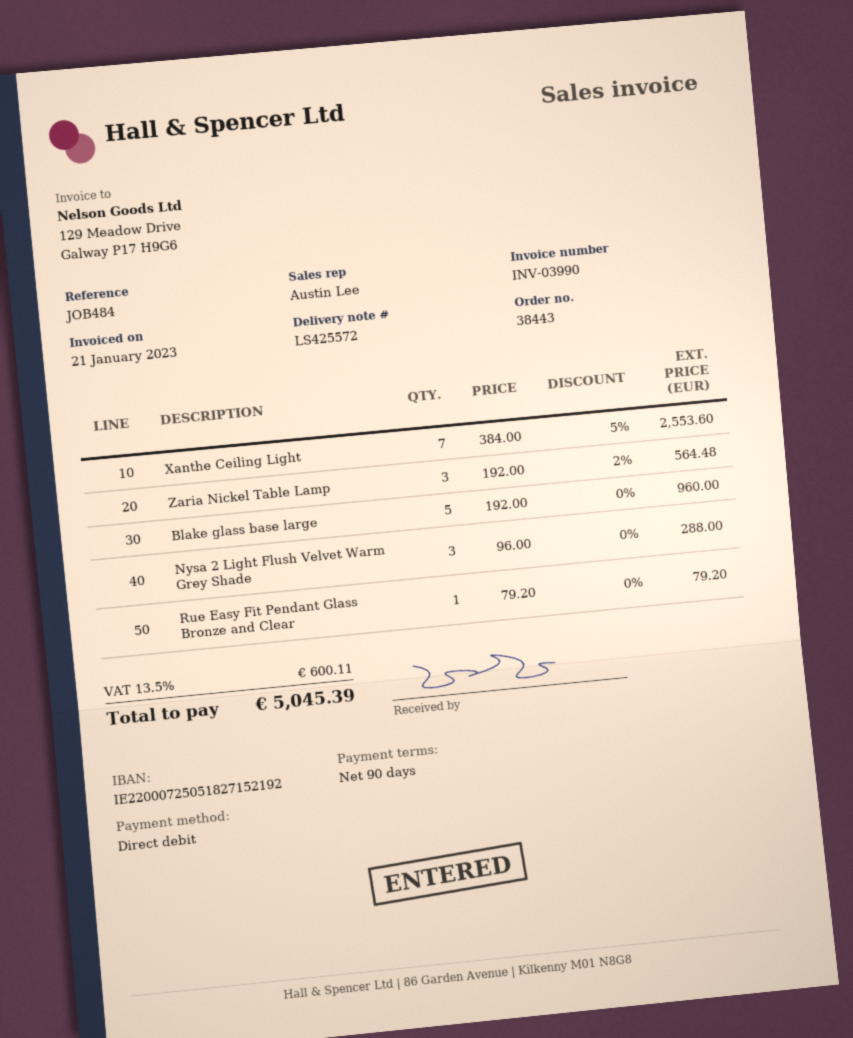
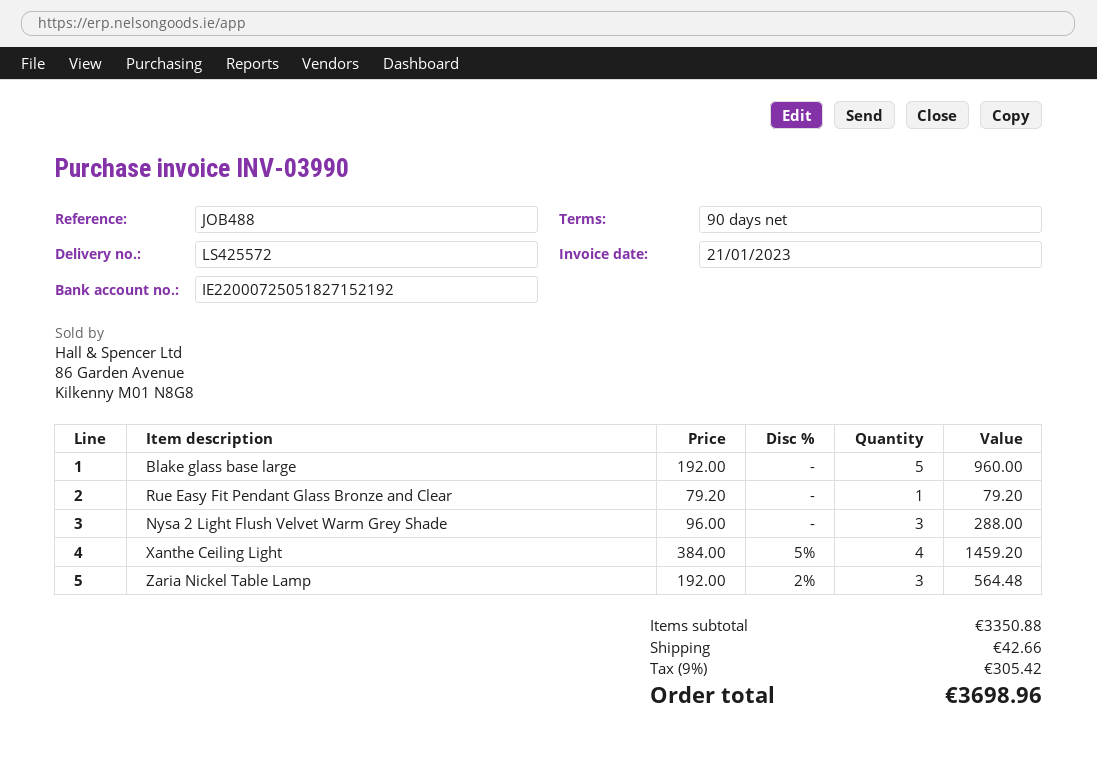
reference: JOB484 -> JOB488
Xanthe Ceiling Light: 7 x 384.00 - 5% = 2553.60 -> 4 x 384.00 - 5% = 1459.20
shipping: none -> 42.66
tax: 13.5% = 600.11 -> 9% = 305.42
total: 5045.39 -> 3698.96

